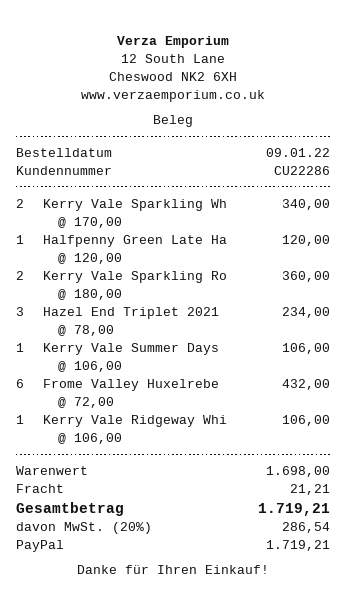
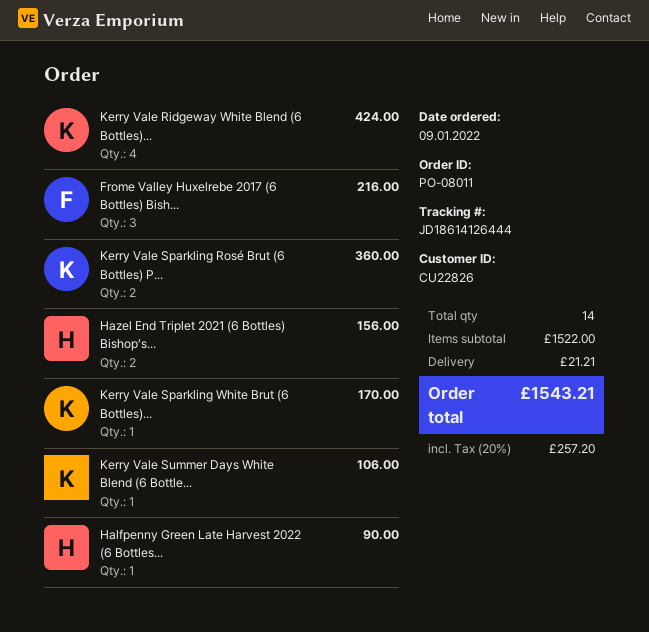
customer number: CU22286 -> CU22826
Kerry Vale Sparkling Wh: 2 for 340.00 -> 1 for 170.00
Halfpenny Green Late Ha: 1 for 120.00 -> 1 for 90.00
Hazel End Triplet 2021: 3 for 234.00 -> 2 for 156.00
Frome Valley Huxelrebe: 6 for 432.00 -> 3 for 216.00
Kerry Vale Ridgeway Whi: 1 for 106.00 -> 4 for 424.00
subtotal: 1698.00 -> 1522.00
tax: 20% = 286.54 -> 20% = 257.20
total: 1719.21 -> 1543.21

